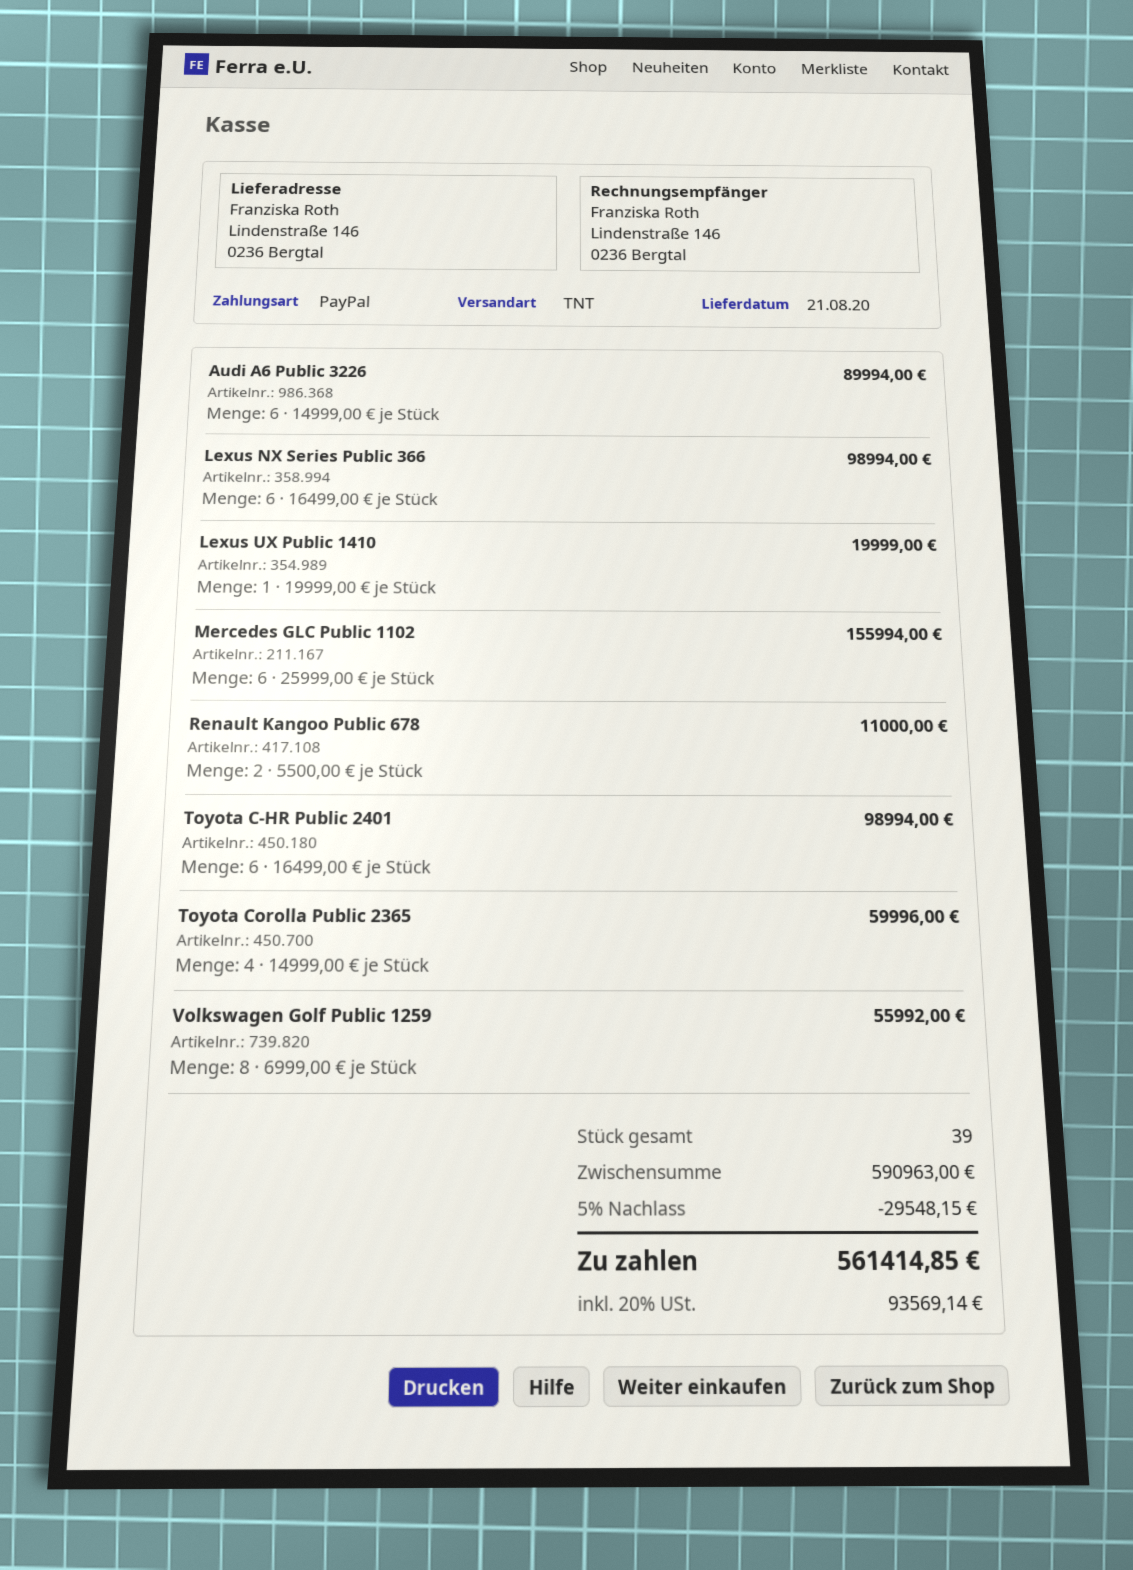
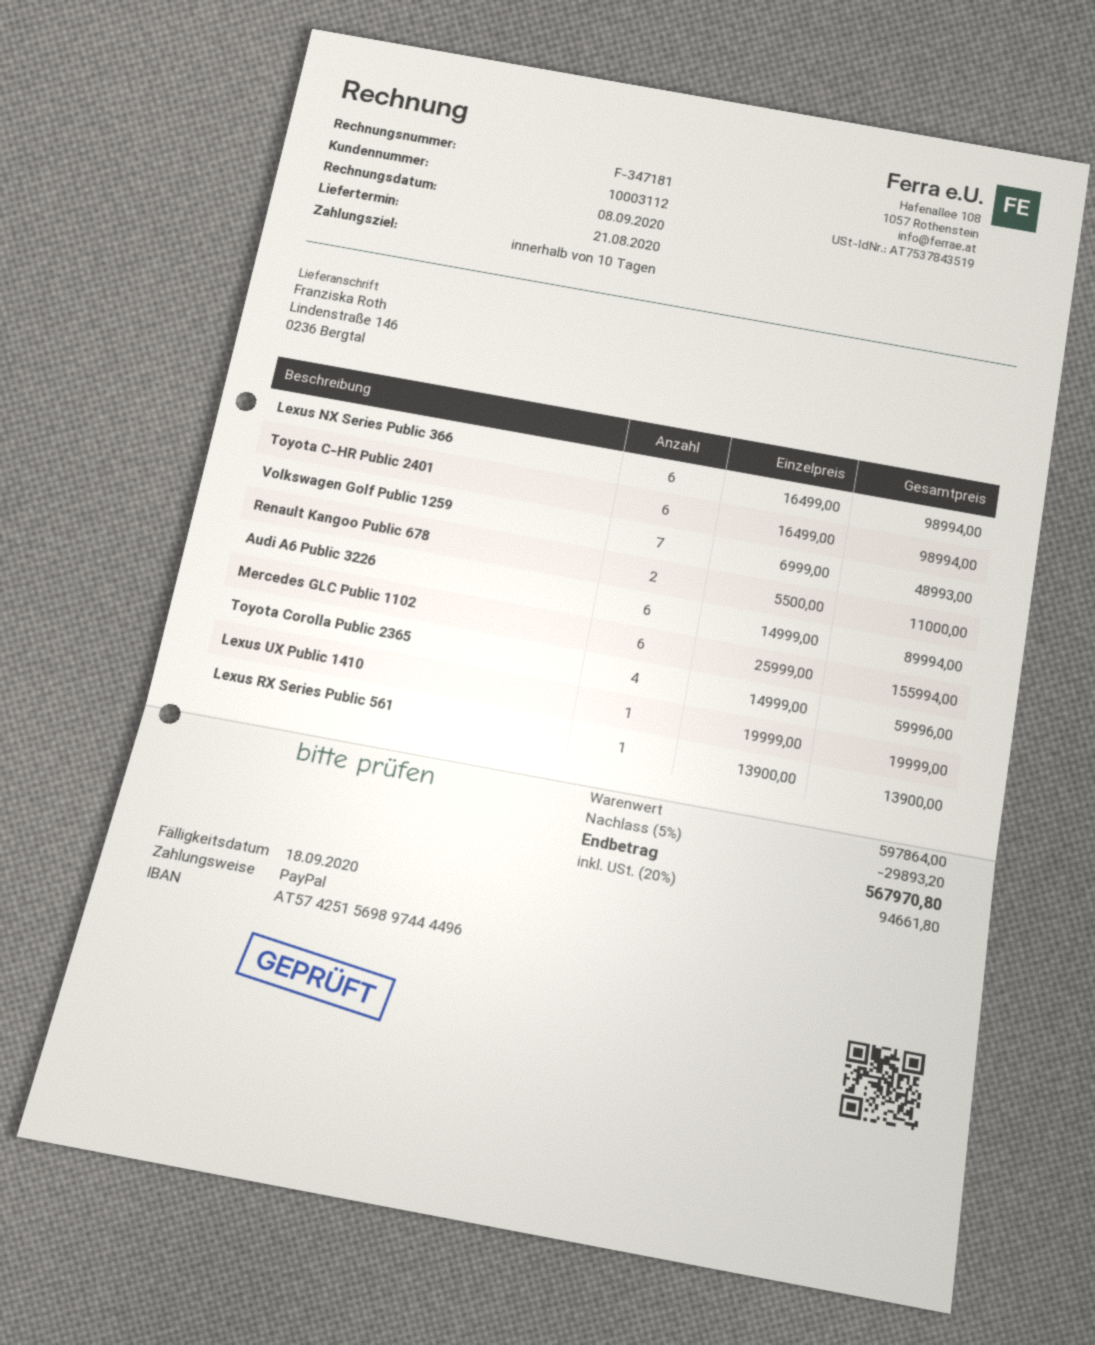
Volkswagen Golf Public 1259: 8 x 6999.00 = 55992.00 -> 7 x 6999.00 = 48993.00
Lexus RX Series Public 561: none -> 1 x 13900.00 = 13900.00
subtotal: 590963.00 -> 597864.00
discount: 5% = 29548.15 -> 5% = 29893.20
tax: 20% = 93569.14 -> 20% = 94661.80
total: 561414.85 -> 567970.80

